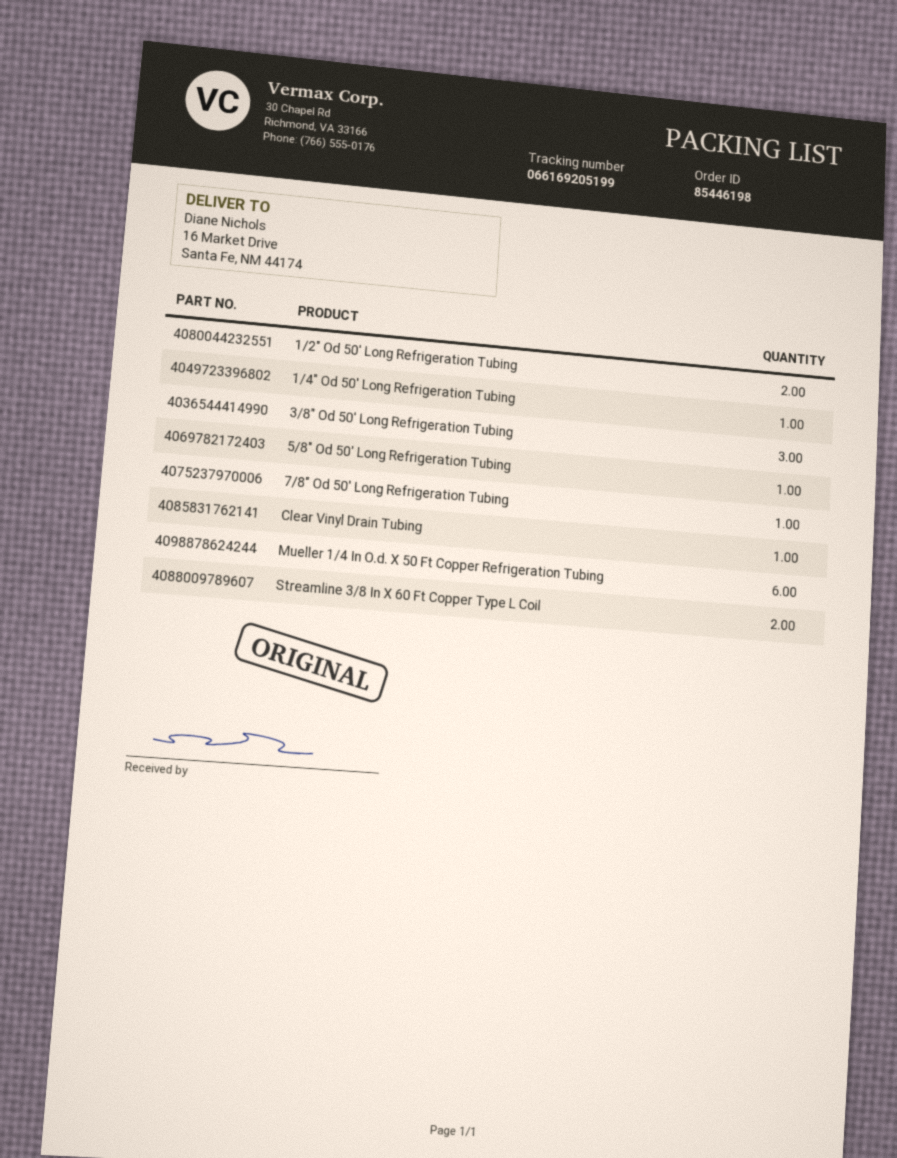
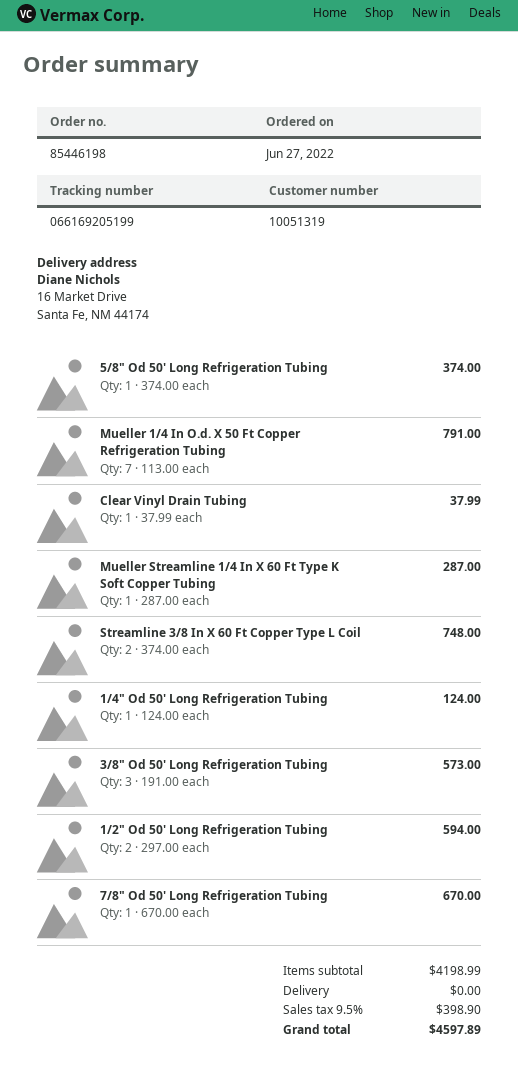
Mueller 1/4 In O.d. X 50 Ft Copper Refrigeration Tubing: 6 -> 7
Mueller Streamline 1/4 In X 60 Ft Type K Soft Copper Tubing: none -> 1

